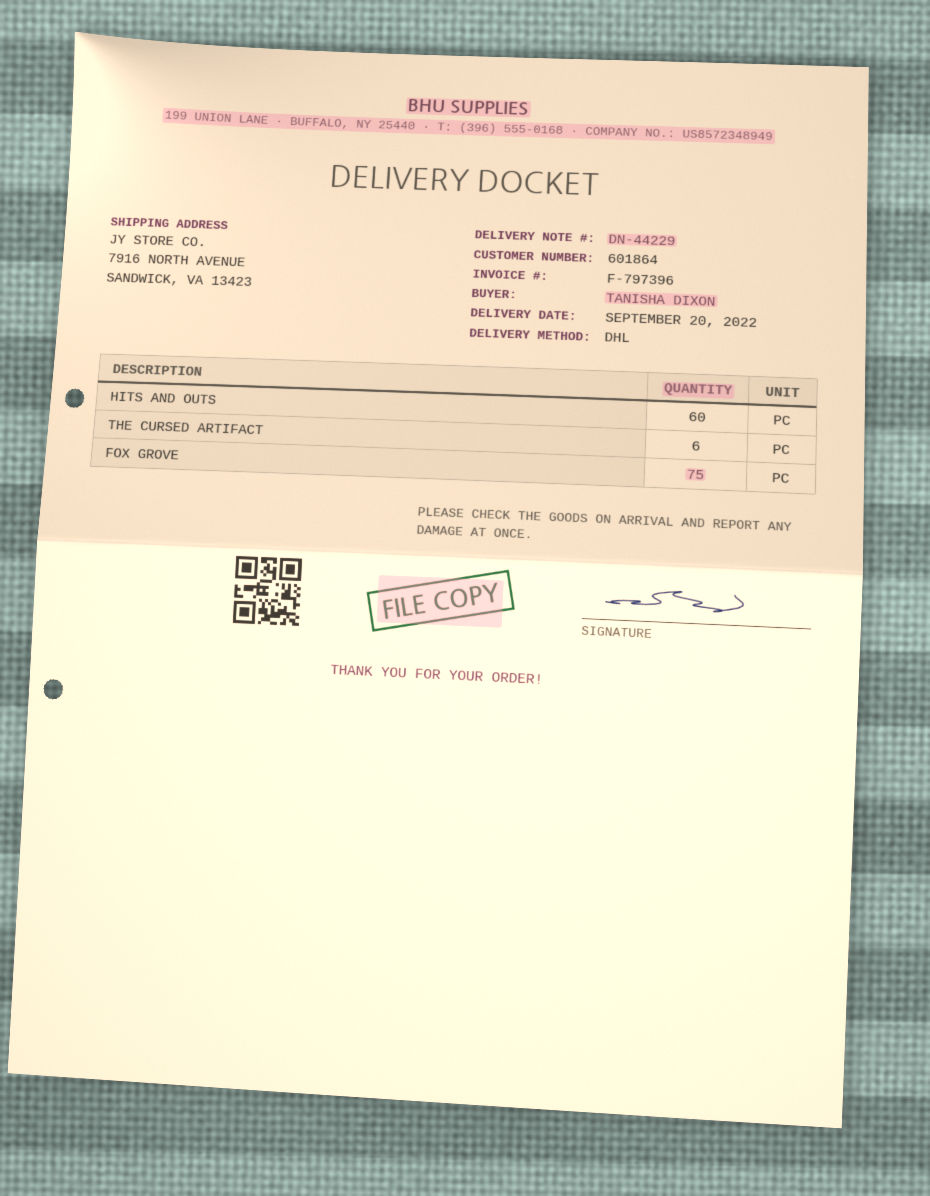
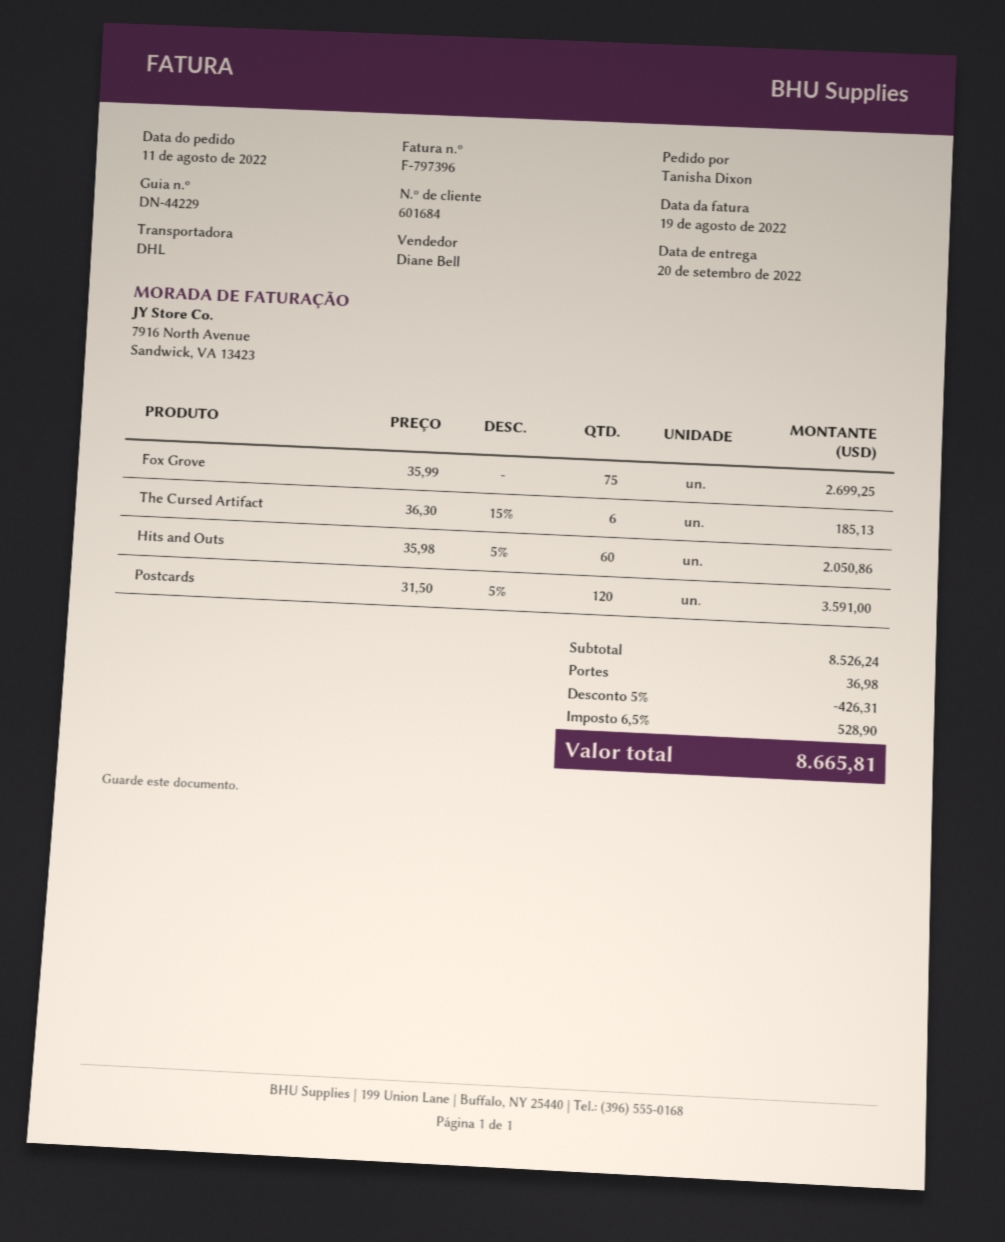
customer number: 601864 -> 601684
Postcards: none -> 120

